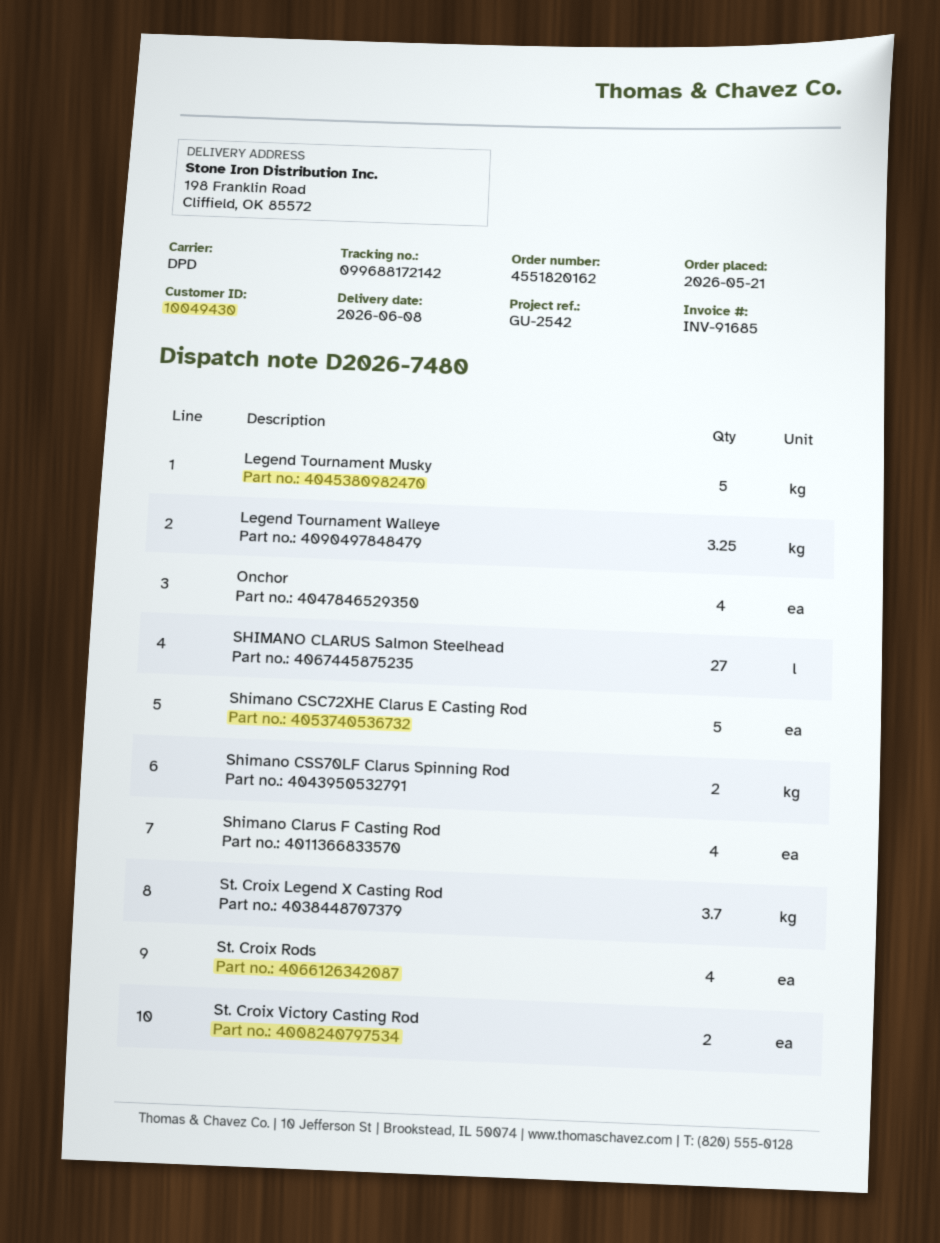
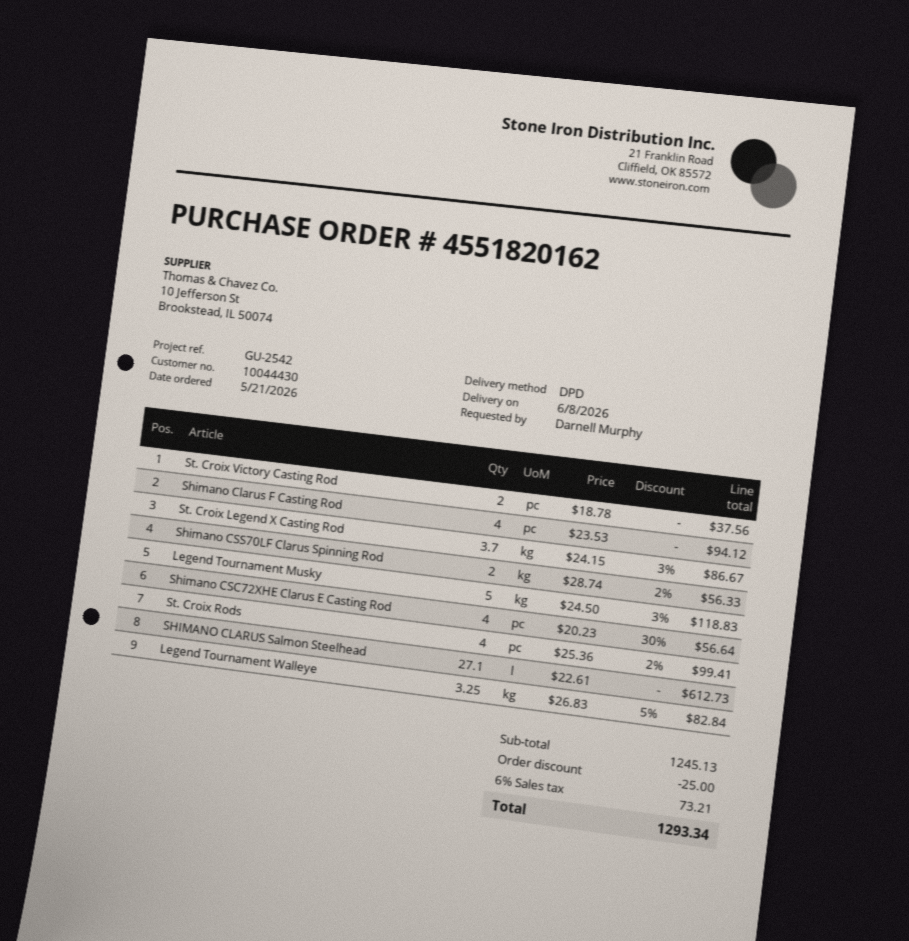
customer number: 10049430 -> 10044430
Onchor: 4 -> none
SHIMANO CLARUS Salmon Steelhead: 27 -> 27.1
Shimano CSC72XHE Clarus E Casting Rod: 5 -> 4

